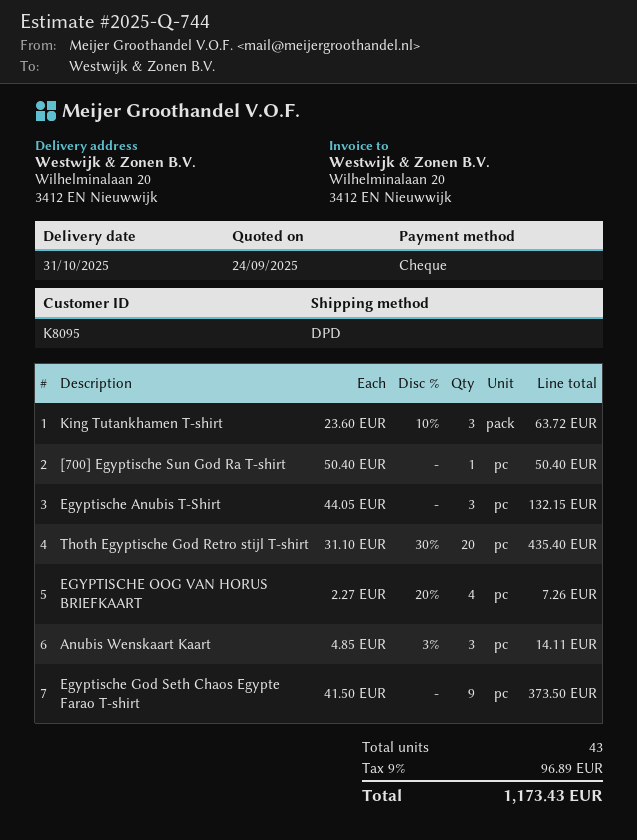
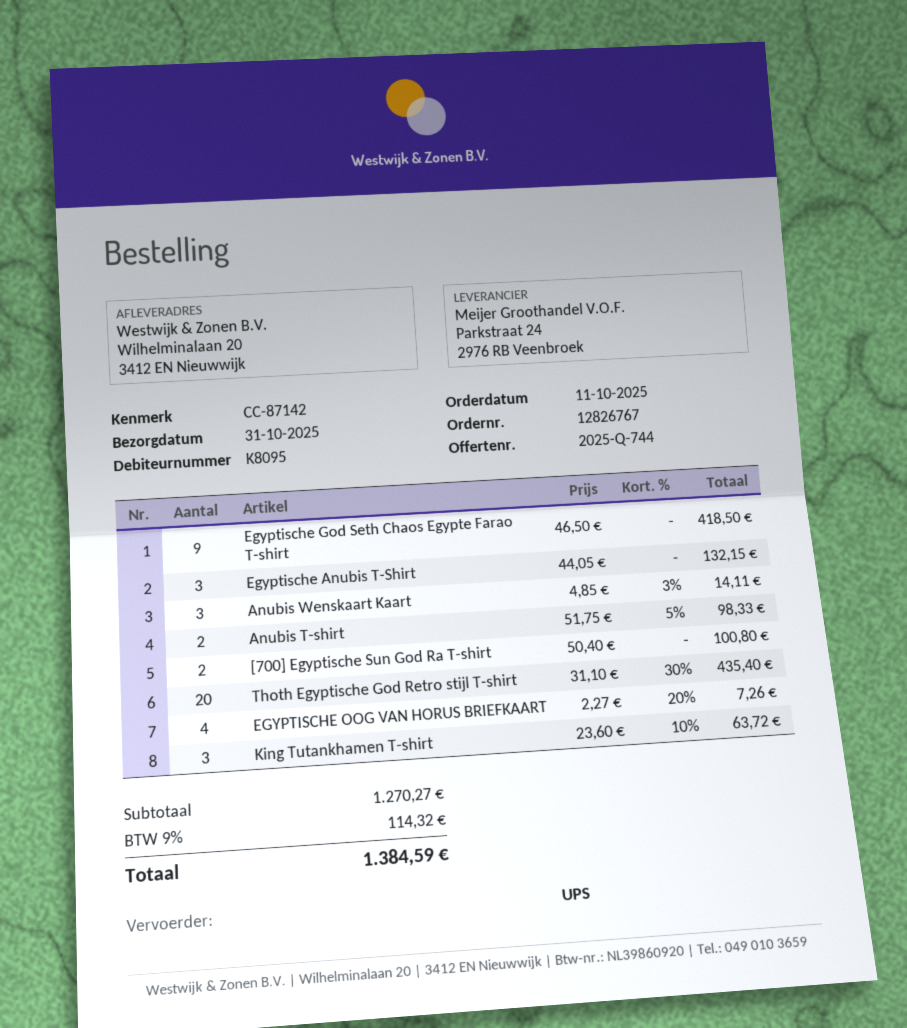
shipping method: DPD -> UPS
[700] Egyptische Sun God Ra T-shirt: 1 x 50.40 = 50.40 -> 2 x 50.40 = 100.80
Egyptische God Seth Chaos Egypte Farao T-shirt: 9 x 41.50 = 373.50 -> 9 x 46.50 = 418.50
Anubis T-shirt: none -> 2 x 51.75 - 5% = 98.33
tax: 9% = 96.89 -> 9% = 114.32
total: 1173.43 -> 1384.59

